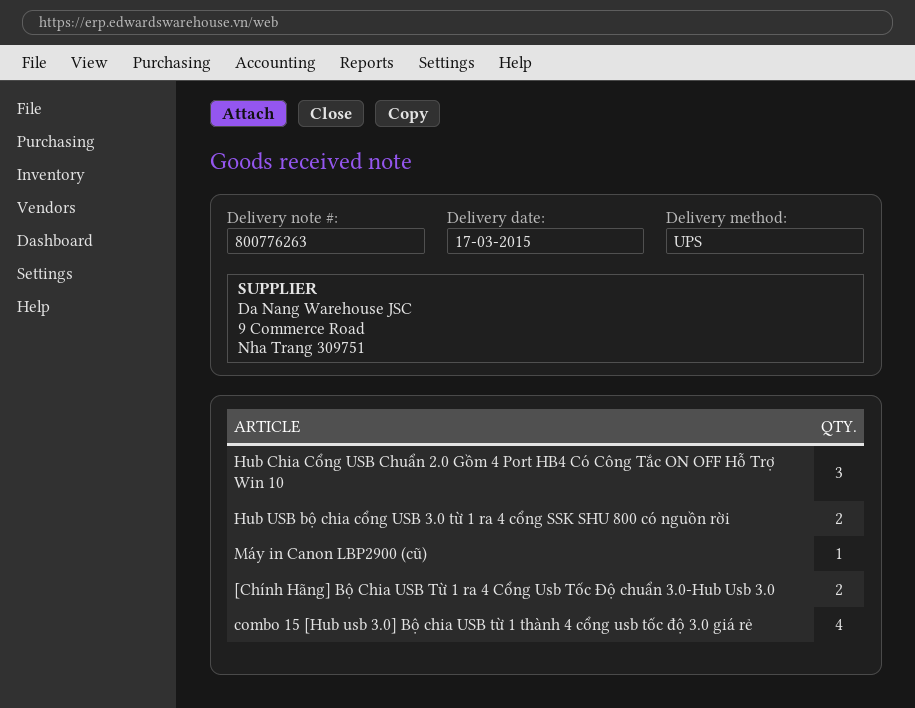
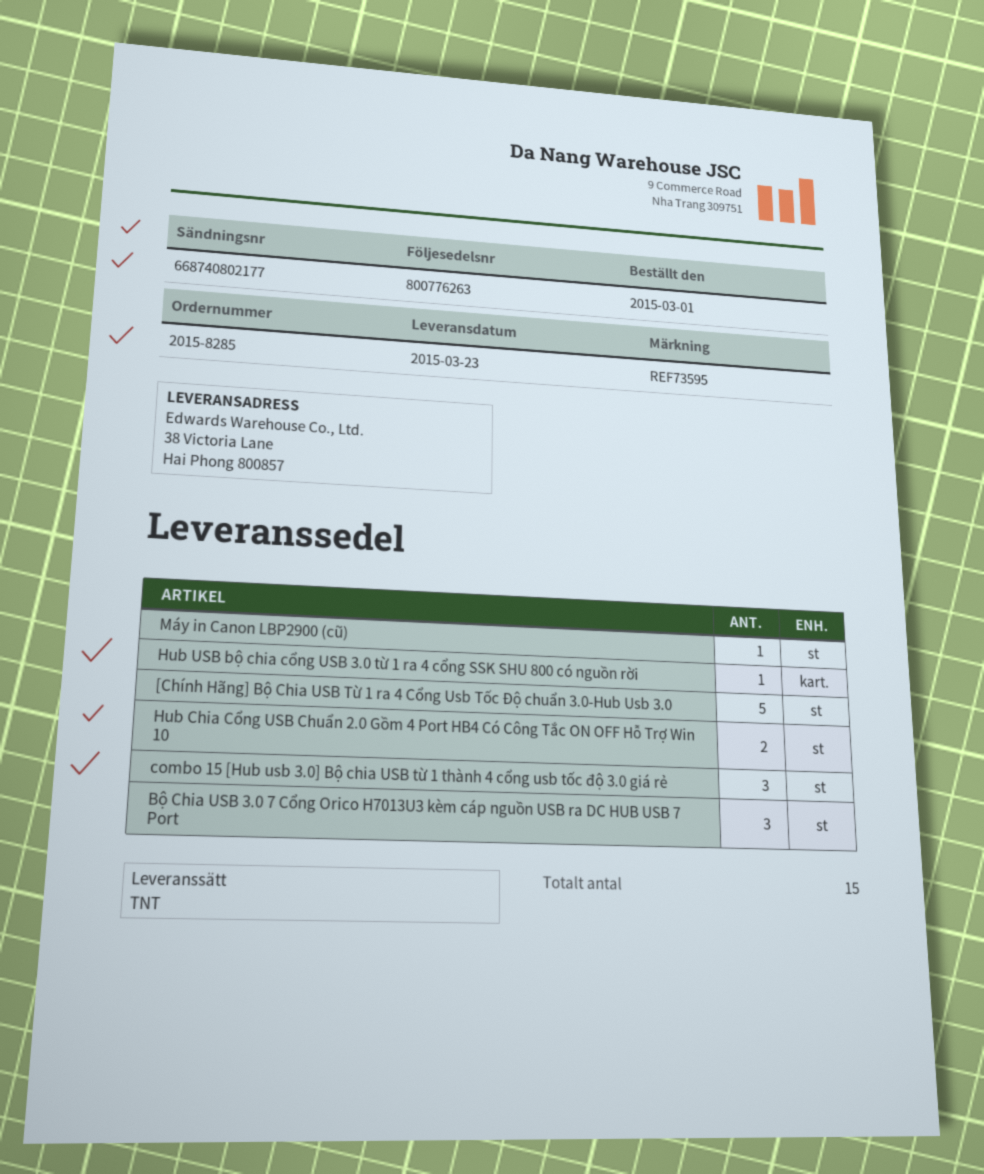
delivery date: 2015-03-17 -> 2015-03-23
shipping method: UPS -> TNT
Hub Chia Cổng USB Chuẩn 2.0 Gồm 4 Port HB4 Có Công Tắc ON OFF Hỗ Trợ Win 10: 3 -> 2
Hub USB bộ chia cổng USB 3.0 từ 1 ra 4 cổng SSK SHU 800 có nguồn rời: 2 -> 1
[Chính Hãng] Bộ Chia USB Từ 1 ra 4 Cổng Usb Tốc Độ chuẩn 3.0-Hub Usb 3.0: 2 -> 5
combo 15 [Hub usb 3.0] Bộ chia USB từ 1 thành 4 cổng usb tốc độ 3.0 giá rẻ: 4 -> 3
Bộ Chia USB 3.0 7 Cổng Orico H7013U3 kèm cáp nguồn USB ra DC HUB USB 7 Port: none -> 3

